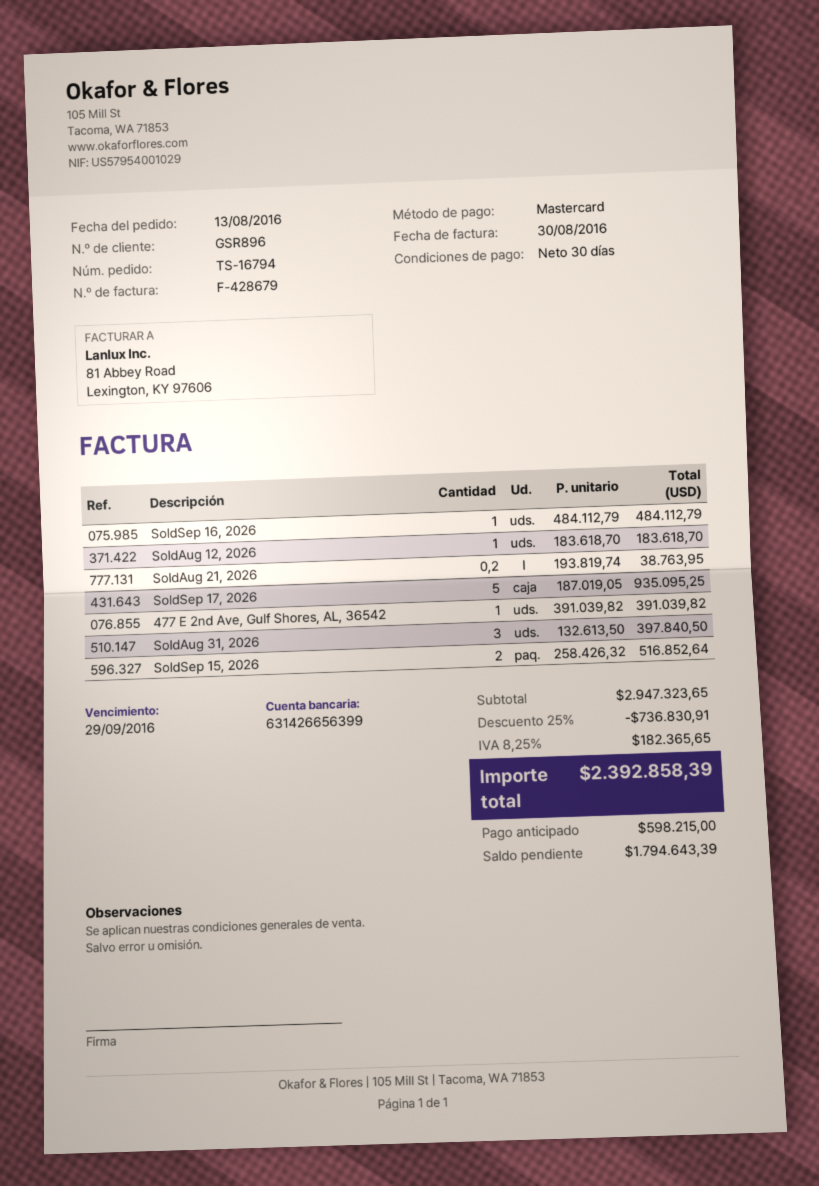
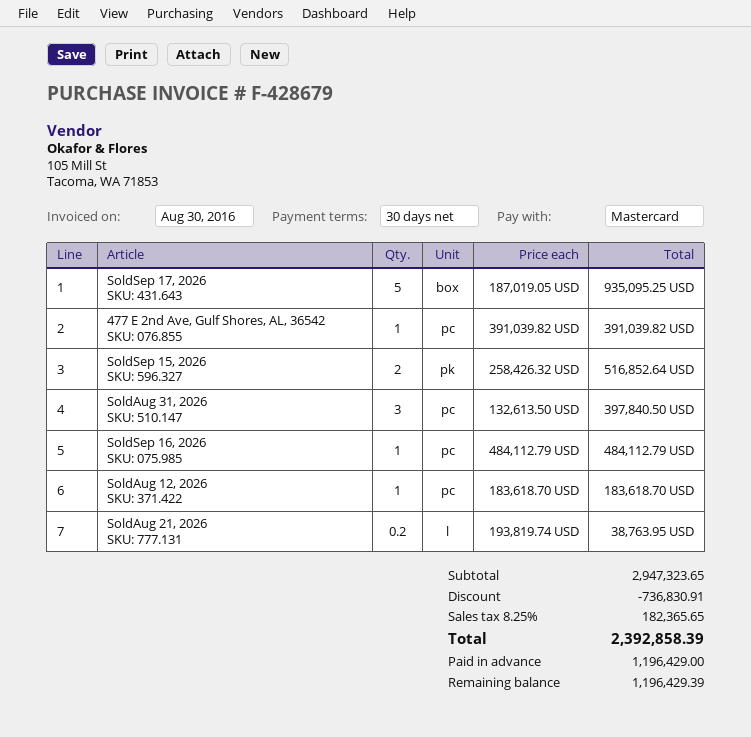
deposit: 598215.00 -> 1196429.00
balance: 1794643.39 -> 1196429.39

